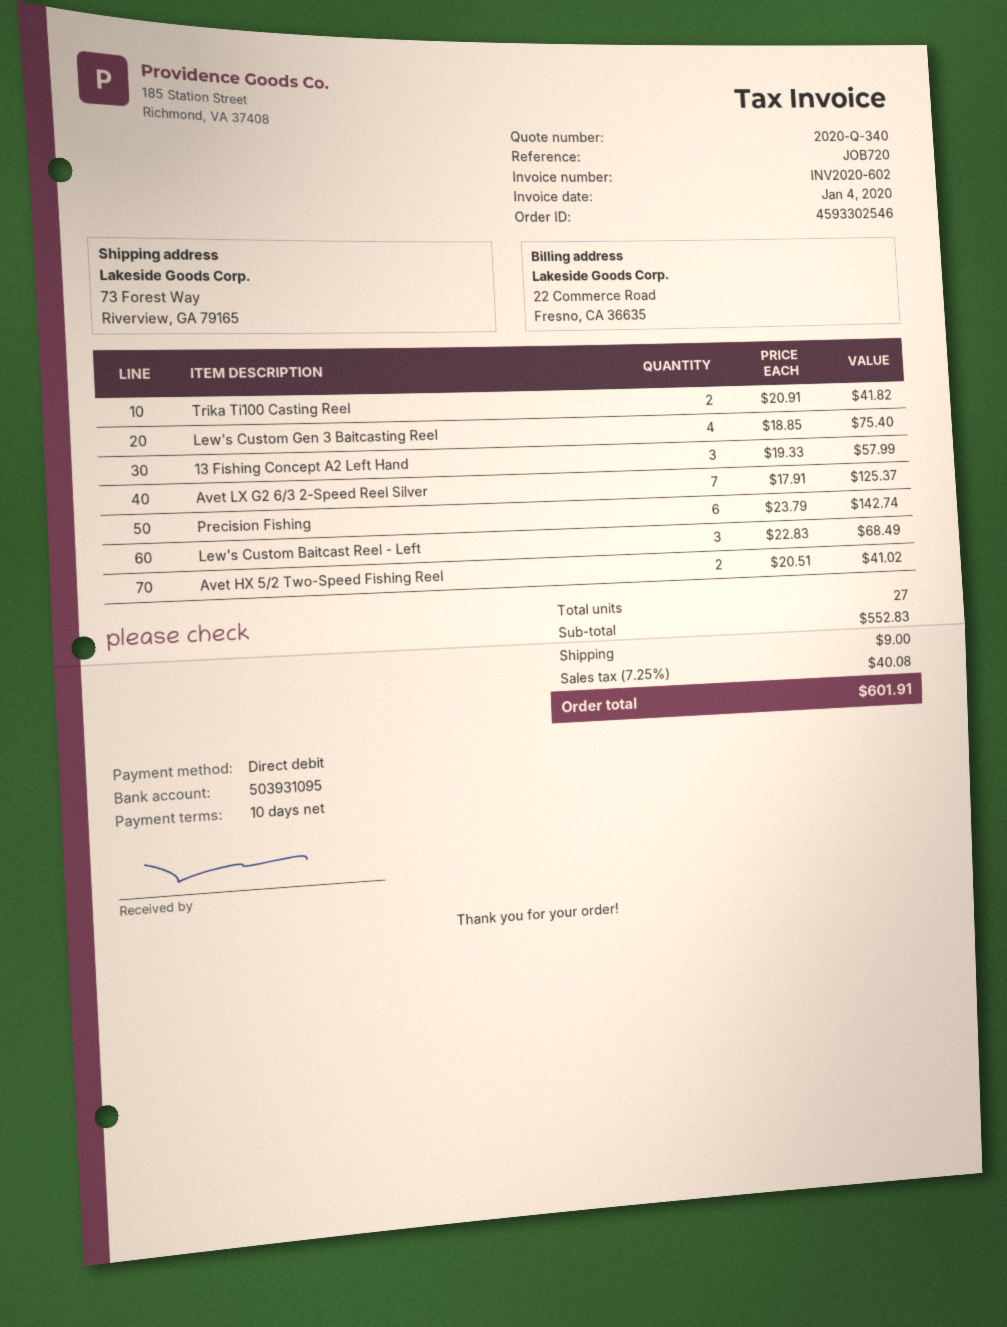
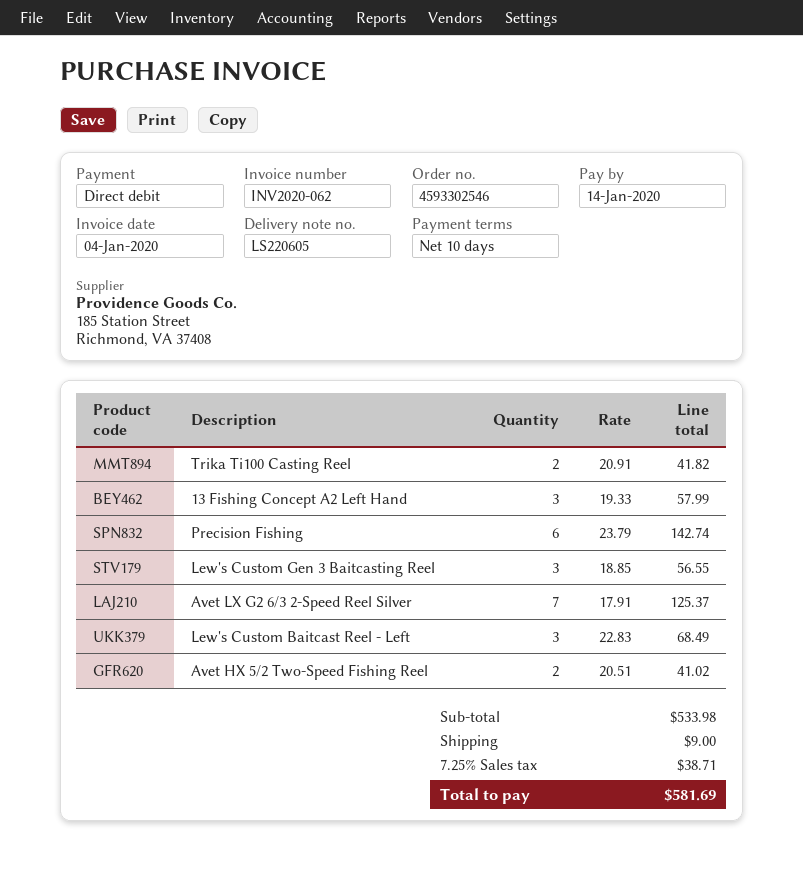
invoice number: INV2020-602 -> INV2020-062
Lew's Custom Gen 3 Baitcasting Reel: 4 x 18.85 = 75.40 -> 3 x 18.85 = 56.55
subtotal: 552.83 -> 533.98
tax: 7.25% = 40.08 -> 7.25% = 38.71
total: 601.91 -> 581.69

